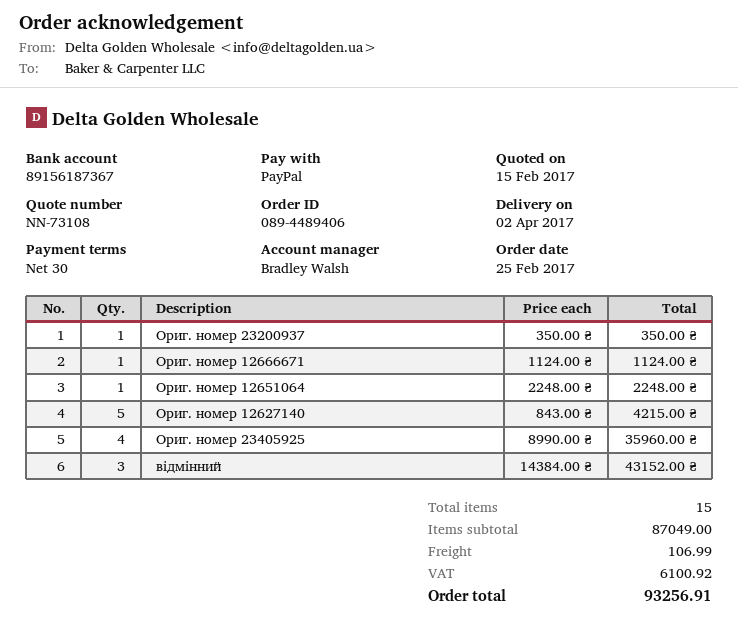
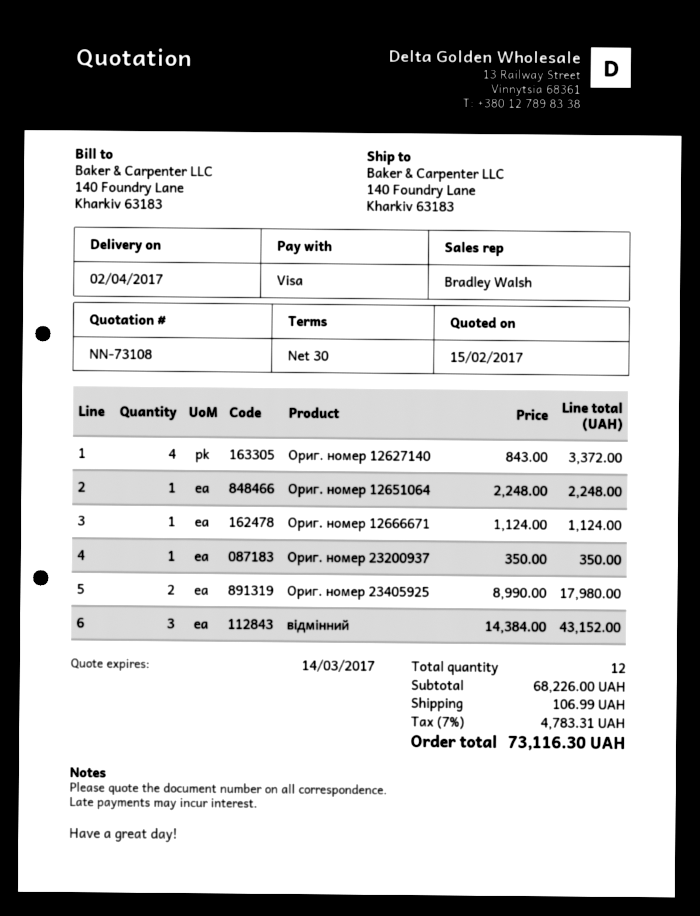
payment method: PayPal -> Visa
Ориг. номер 12627140: 5 x 843.00 = 4215.00 -> 4 x 843.00 = 3372.00
Ориг. номер 23405925: 4 x 8990.00 = 35960.00 -> 2 x 8990.00 = 17980.00
total quantity: 15 -> 12
subtotal: 87049.00 -> 68226.00
tax: 6100.92 -> 4783.31
total: 93256.91 -> 73116.30

